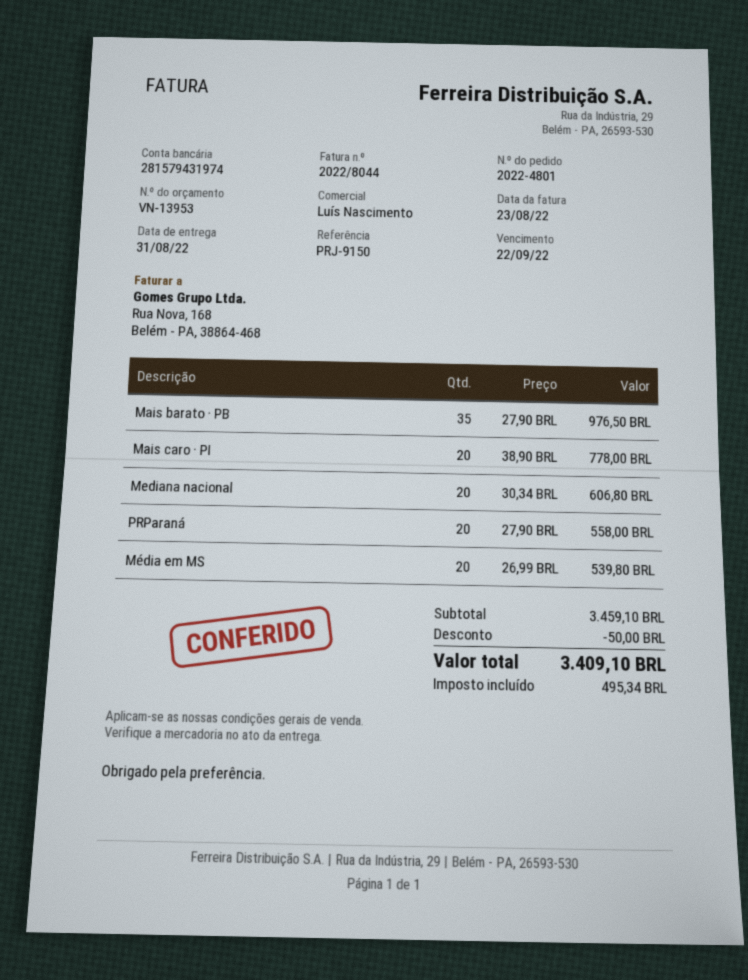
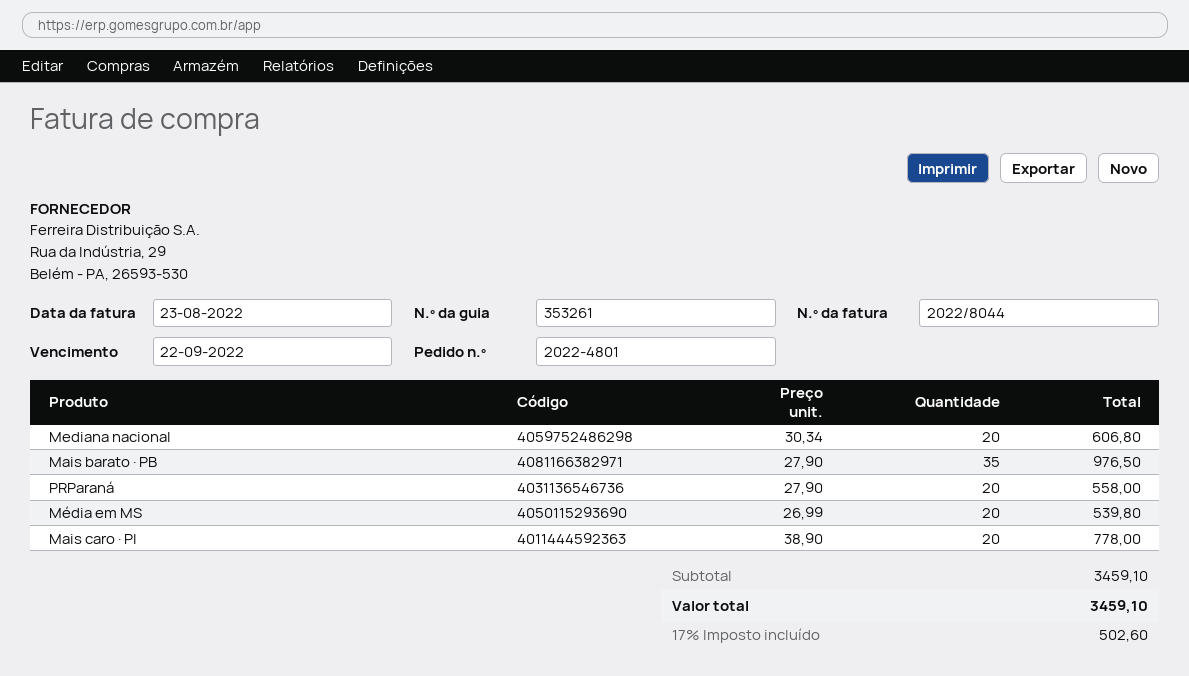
discount: 50.00 -> none
tax: 495.34 -> 502.60
total: 3409.10 -> 3459.10

